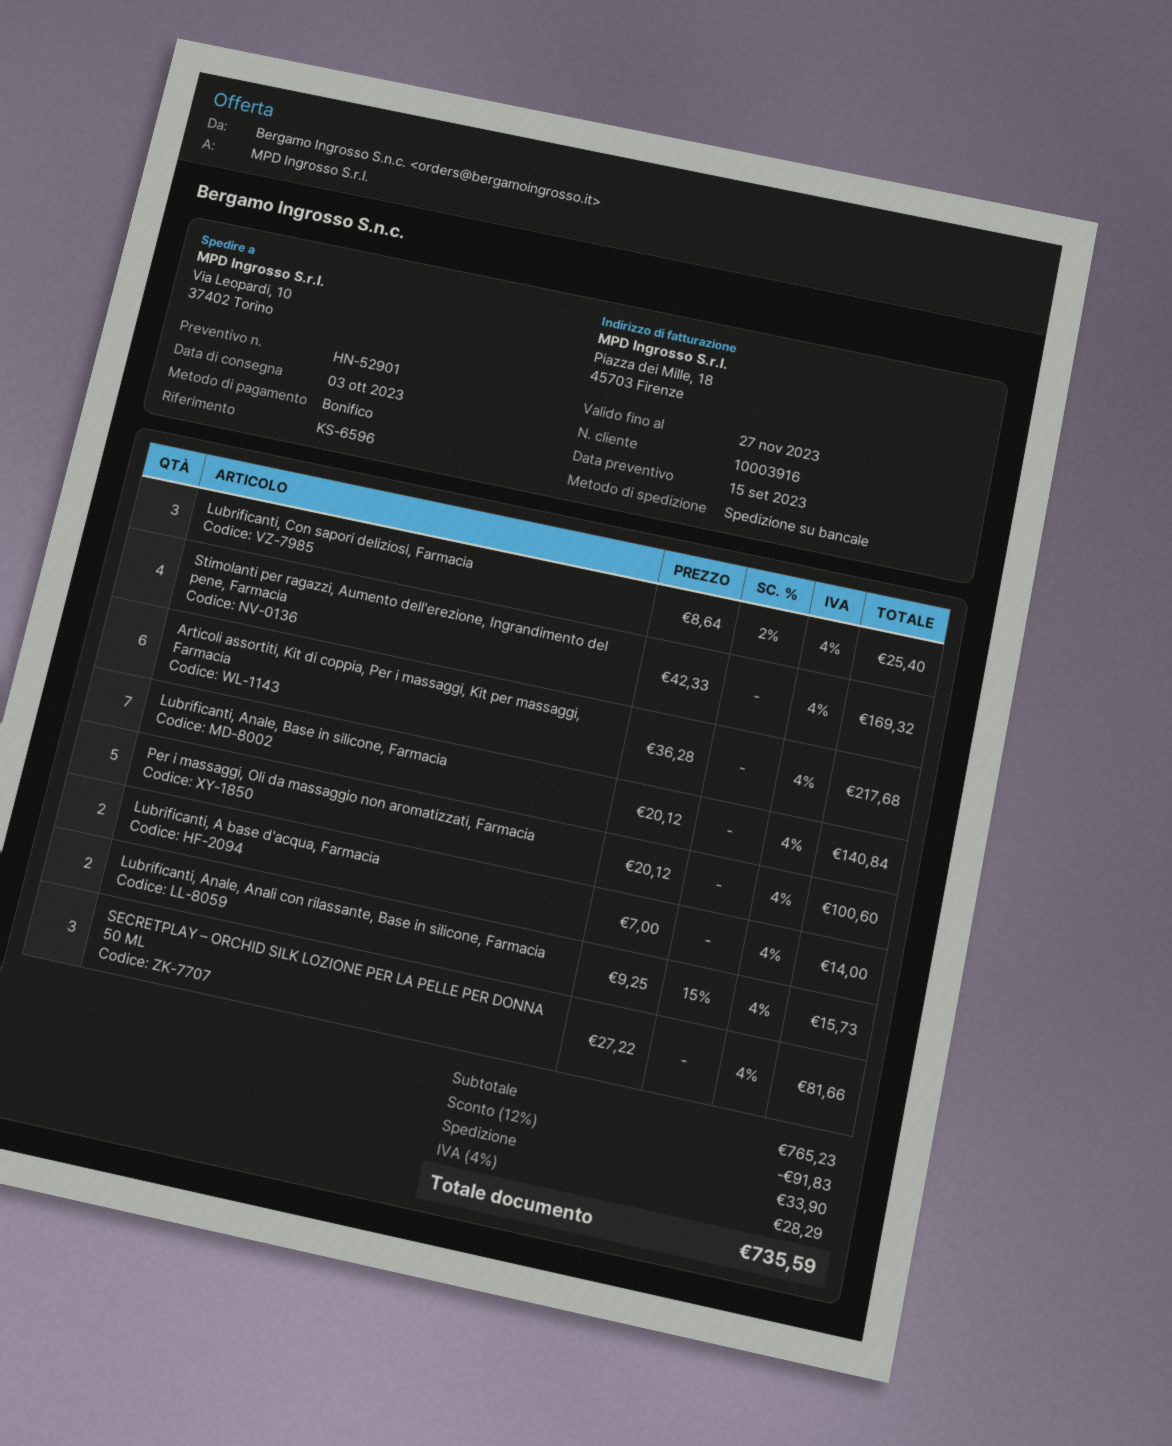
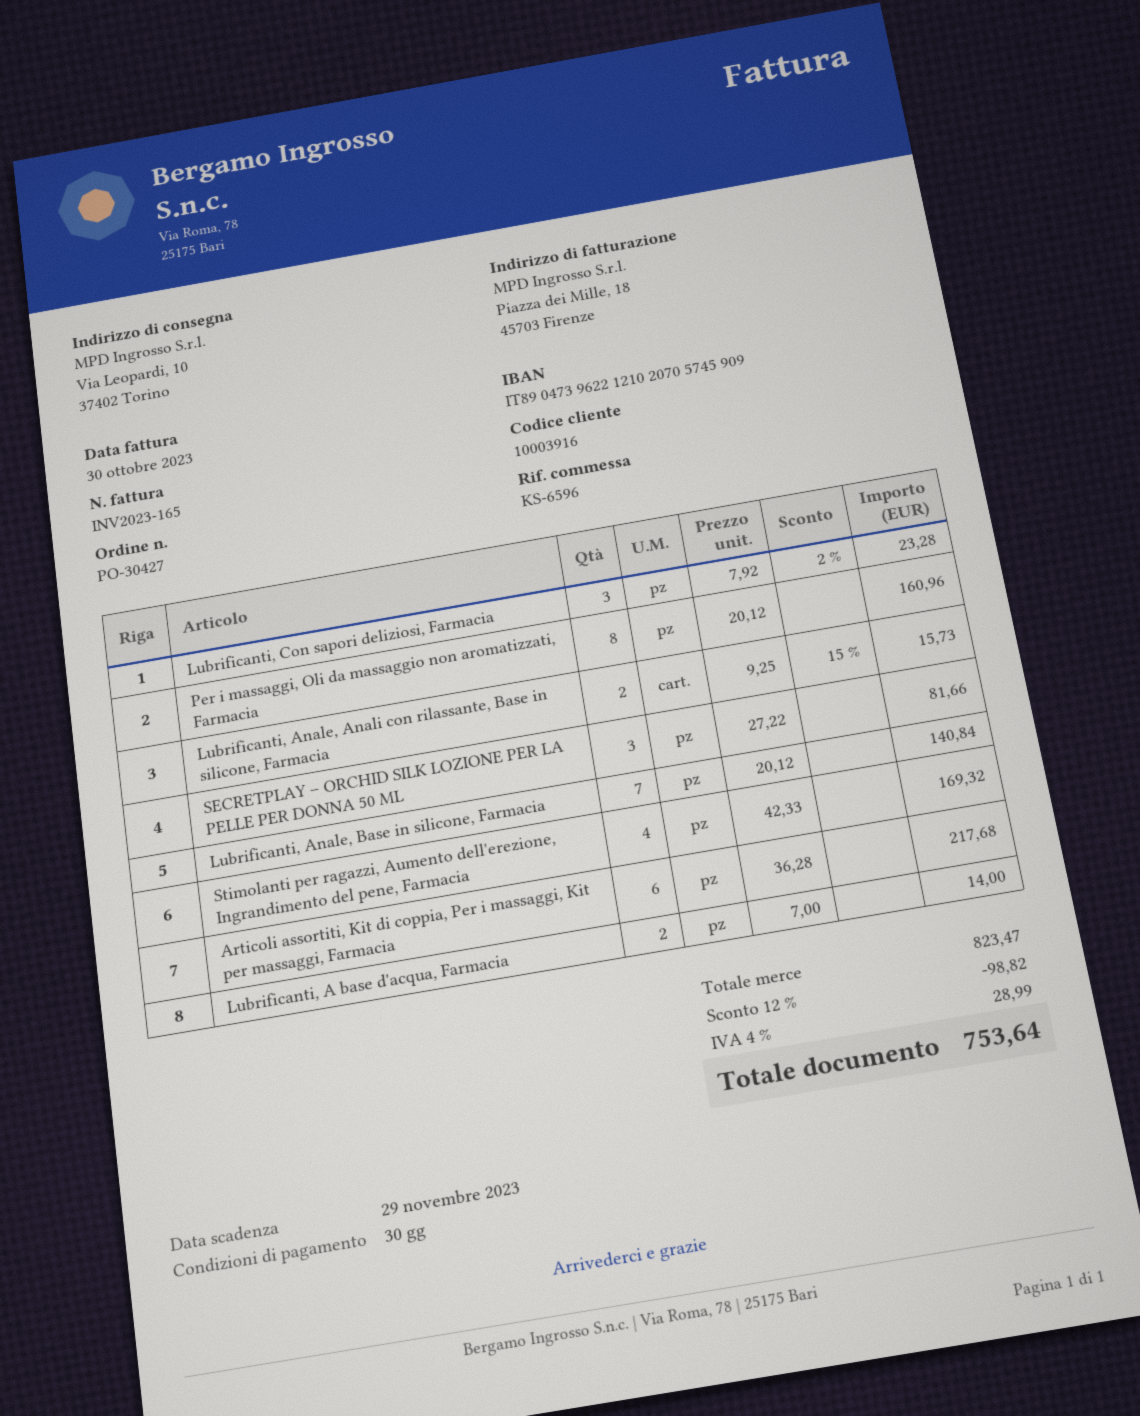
Lubrificanti, Con sapori deliziosi, Farmacia: 3 x 8.64 - 2% = 25.40 -> 3 x 7.92 - 2% = 23.28
Per i massaggi, Oli da massaggio non aromatizzati, Farmacia: 5 x 20.12 = 100.60 -> 8 x 20.12 = 160.96
subtotal: 765.23 -> 823.47
discount: 12% = 91.83 -> 12% = 98.82
shipping: 33.90 -> none
tax: 4% = 28.29 -> 4% = 28.99
total: 735.59 -> 753.64

